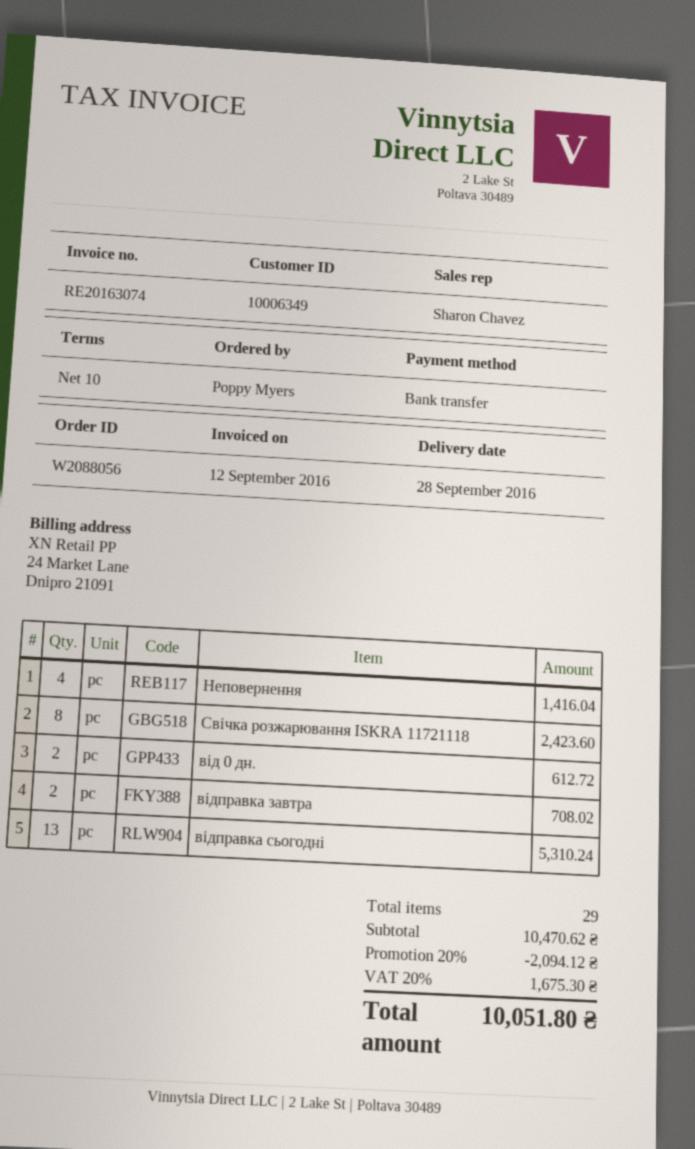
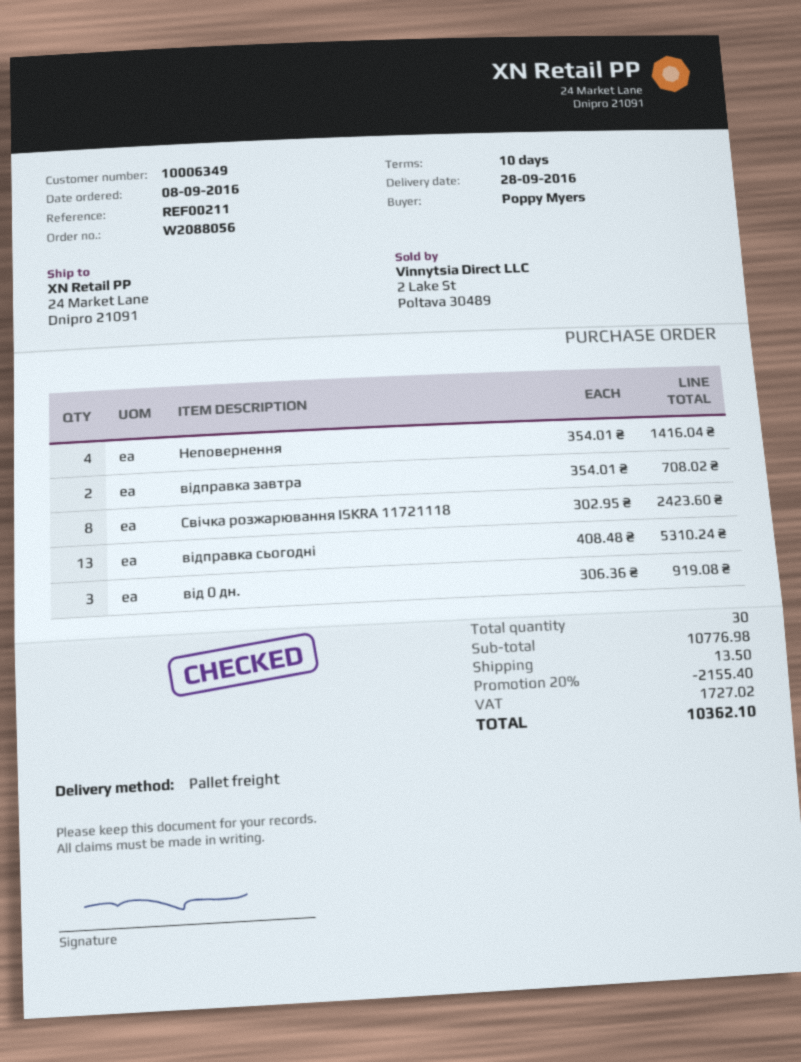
від 0 дн.: 2 for 612.72 -> 3 for 919.08
total quantity: 29 -> 30
subtotal: 10470.62 -> 10776.98
discount: 20% = 2094.12 -> 20% = 2155.40
shipping: none -> 13.50
tax: 1675.30 -> 1727.02
total: 10051.80 -> 10362.10

